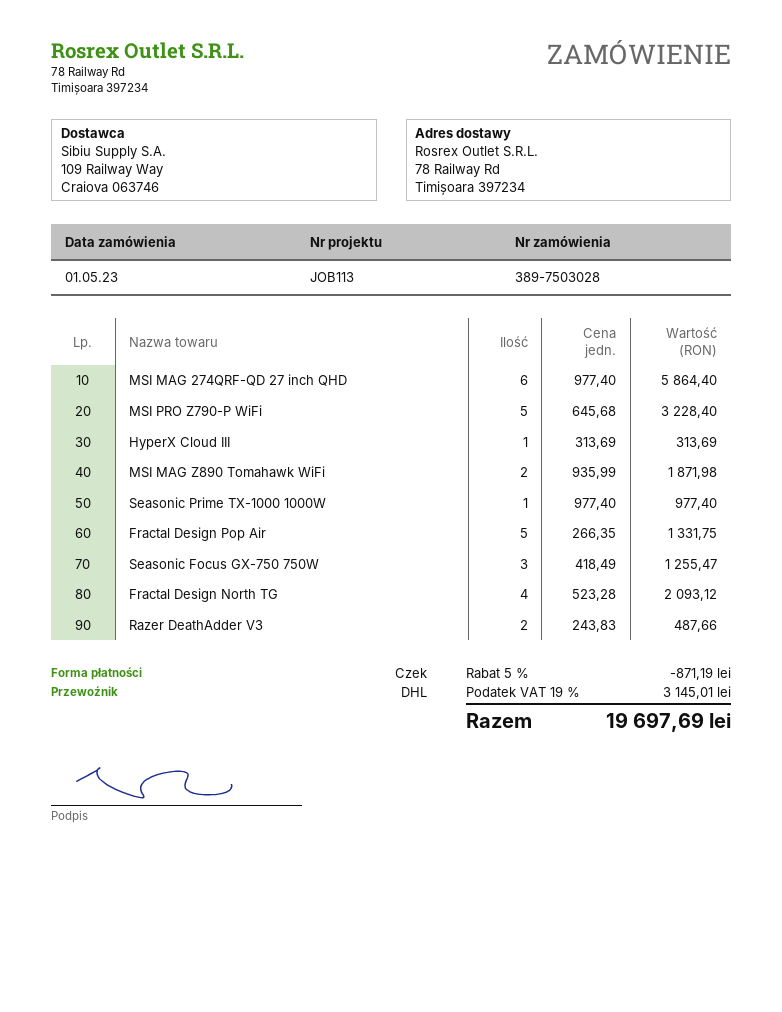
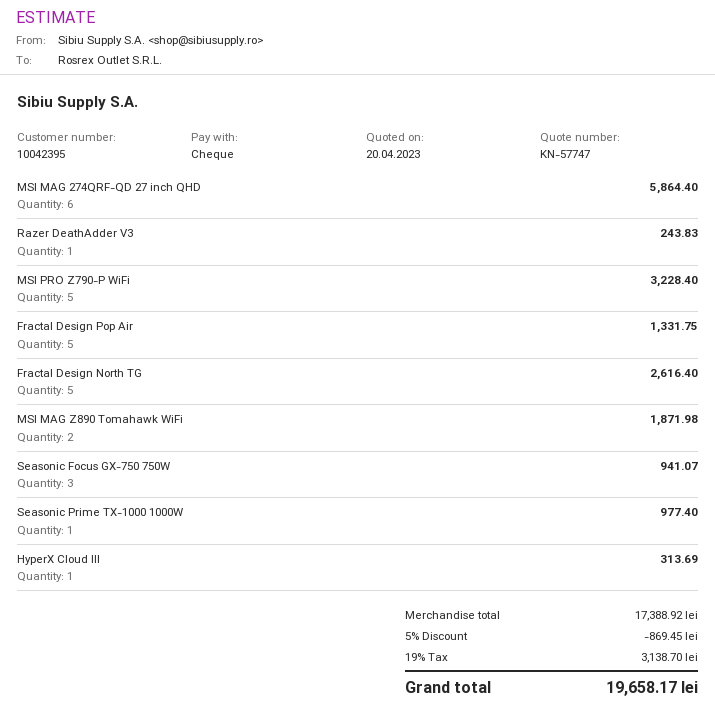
Seasonic Focus GX-750 750W: 3 for 1255.47 -> 3 for 941.07
Fractal Design North TG: 4 for 2093.12 -> 5 for 2616.40
Razer DeathAdder V3: 2 for 487.66 -> 1 for 243.83
discount: 5% = 871.19 -> 5% = 869.45
tax: 19% = 3145.01 -> 19% = 3138.70
total: 19697.69 -> 19658.17

